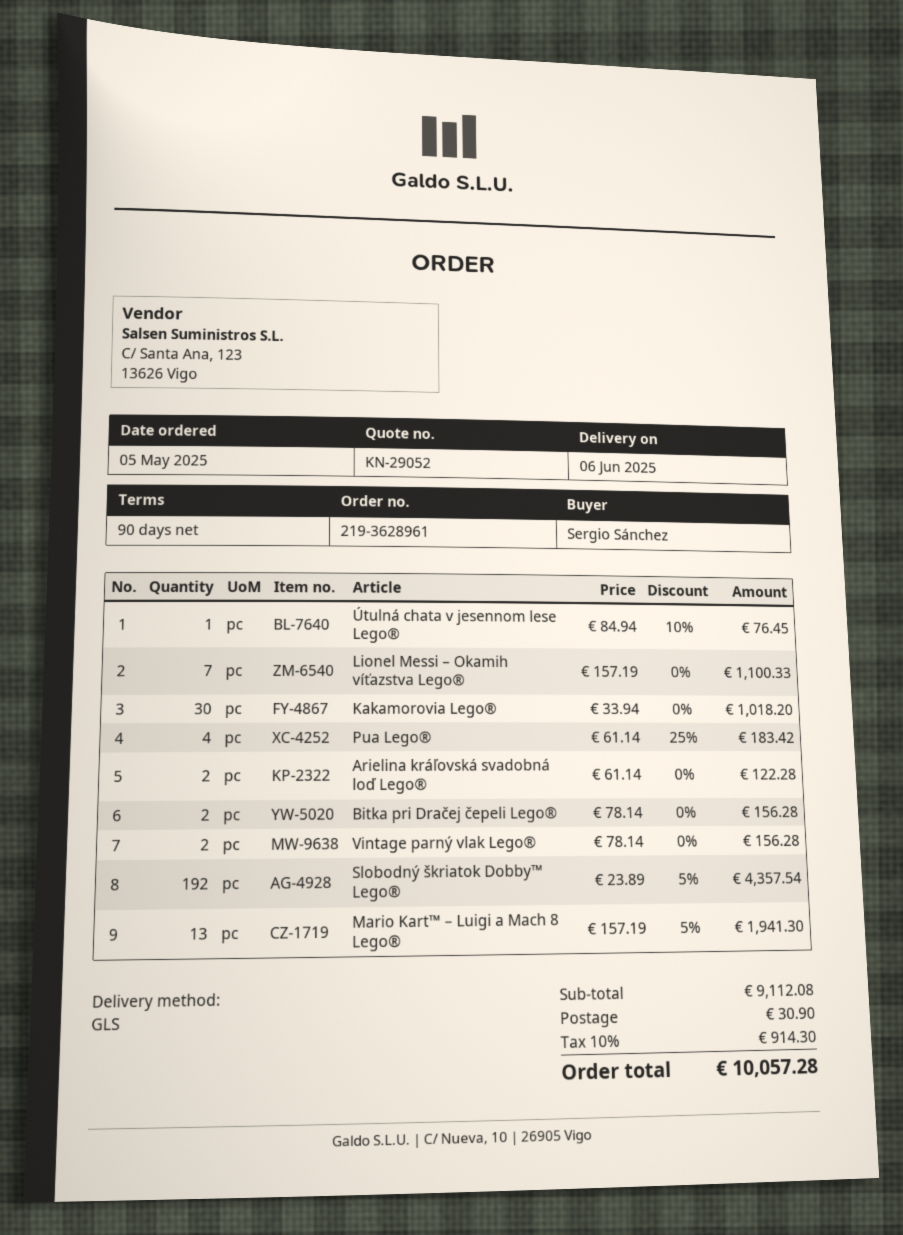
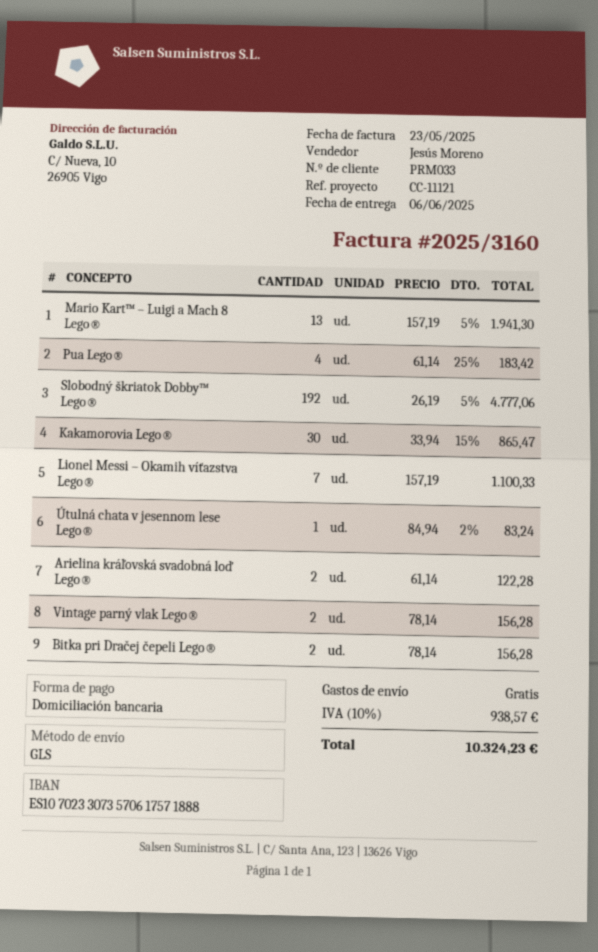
Útulná chata v jesennom lese Lego®: 1 x 84.94 - 10% = 76.45 -> 1 x 84.94 - 2% = 83.24
Kakamorovia Lego®: 30 x 33.94 = 1018.20 -> 30 x 33.94 - 15% = 865.47
Slobodný škriatok Dobby™ Lego®: 192 x 23.89 - 5% = 4357.54 -> 192 x 26.19 - 5% = 4777.06
shipping: 30.90 -> 0.00
tax: 10% = 914.30 -> 10% = 938.57
total: 10057.28 -> 10324.23

